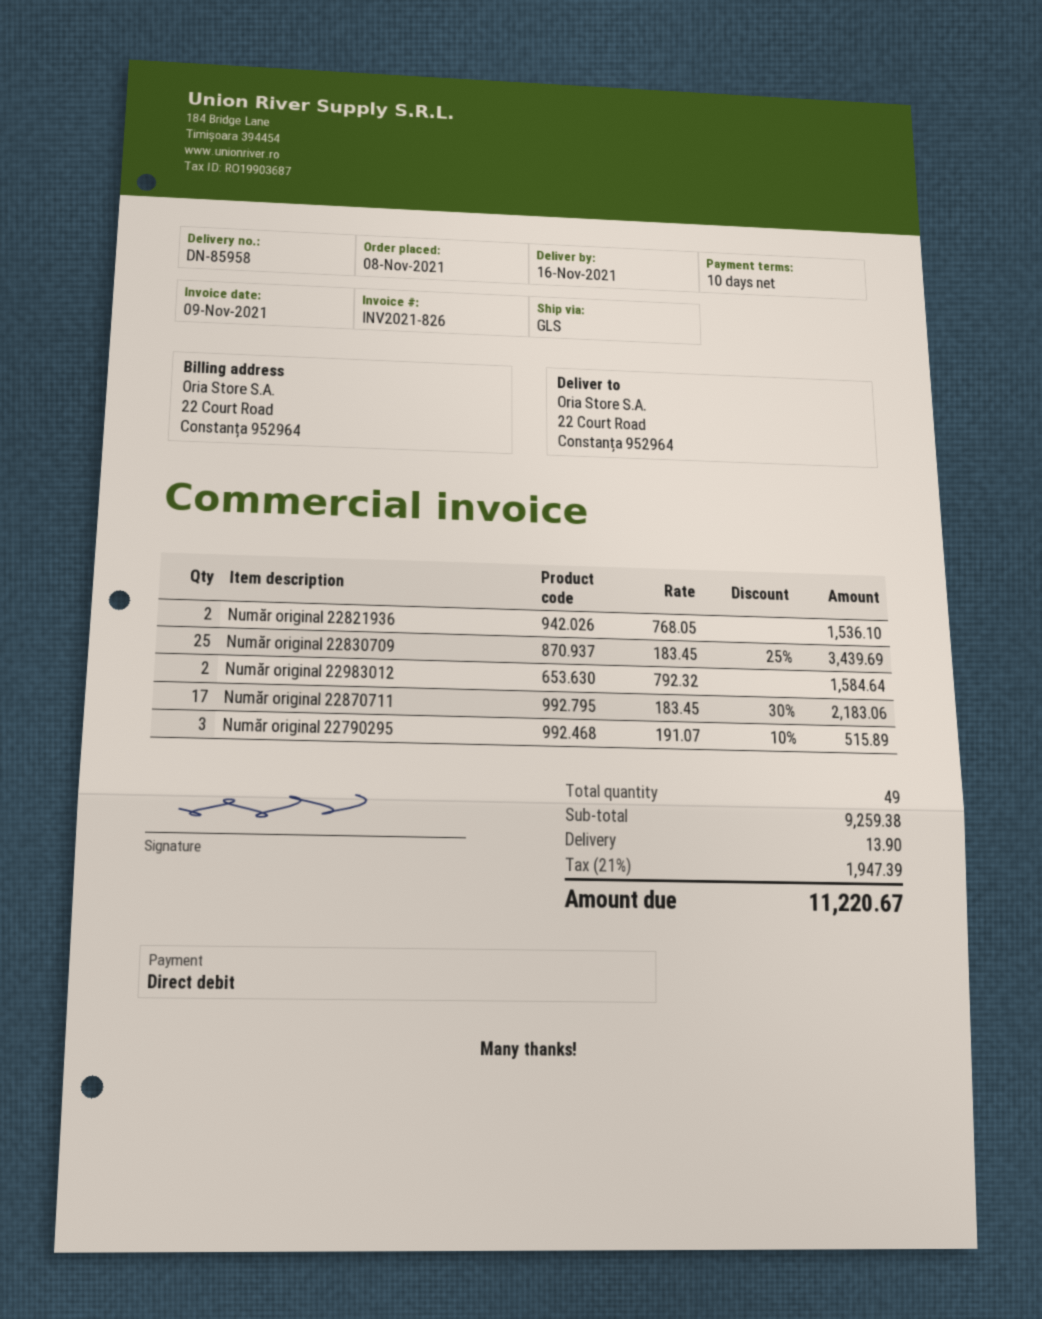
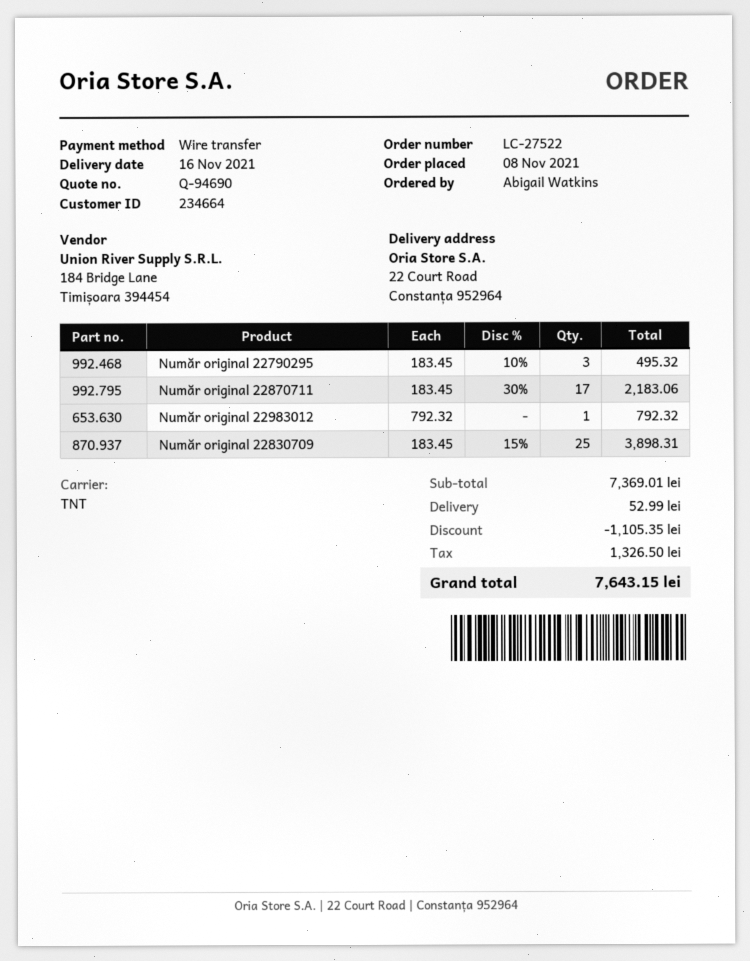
payment method: direct debit -> bank transfer
shipping method: GLS -> TNT
Număr original 22821936: 2 x 768.05 = 1536.10 -> none
Număr original 22830709: 25 x 183.45 - 25% = 3439.69 -> 25 x 183.45 - 15% = 3898.31
Număr original 22983012: 2 x 792.32 = 1584.64 -> 1 x 792.32 = 792.32
Număr original 22790295: 3 x 191.07 - 10% = 515.89 -> 3 x 183.45 - 10% = 495.32
subtotal: 9259.38 -> 7369.01
discount: none -> 1105.35
shipping: 13.90 -> 52.99
tax: 1947.39 -> 1326.50
total: 11220.67 -> 7643.15

